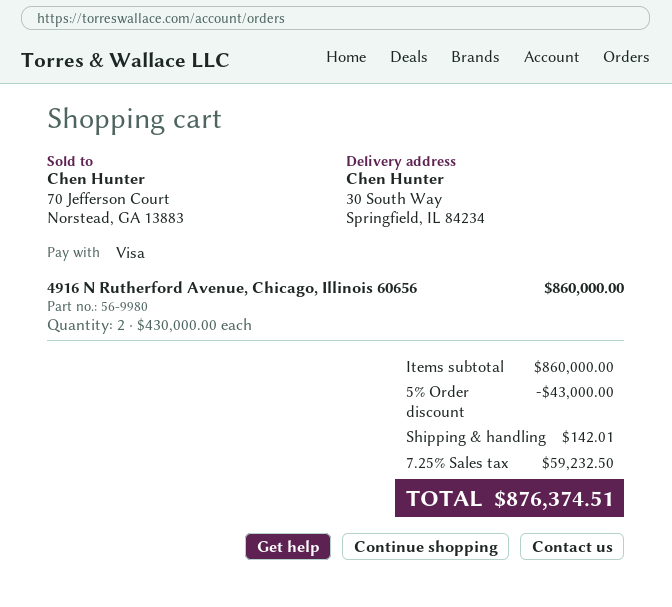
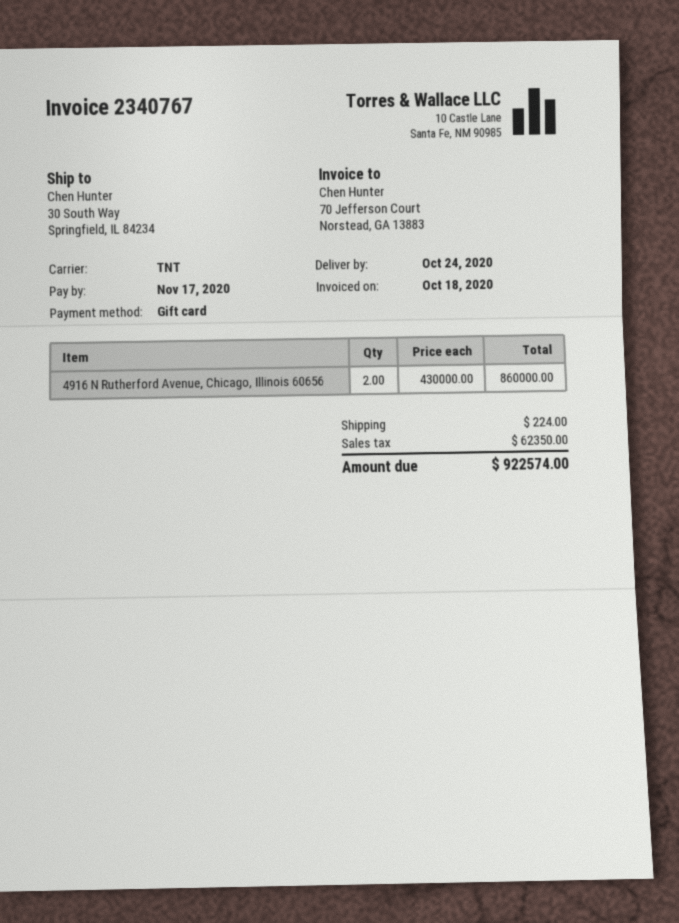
payment method: Visa -> gift card
discount: 5% = 43000.00 -> none
shipping: 142.01 -> 224.00
tax: 59232.50 -> 62350.00
total: 876374.51 -> 922574.00

